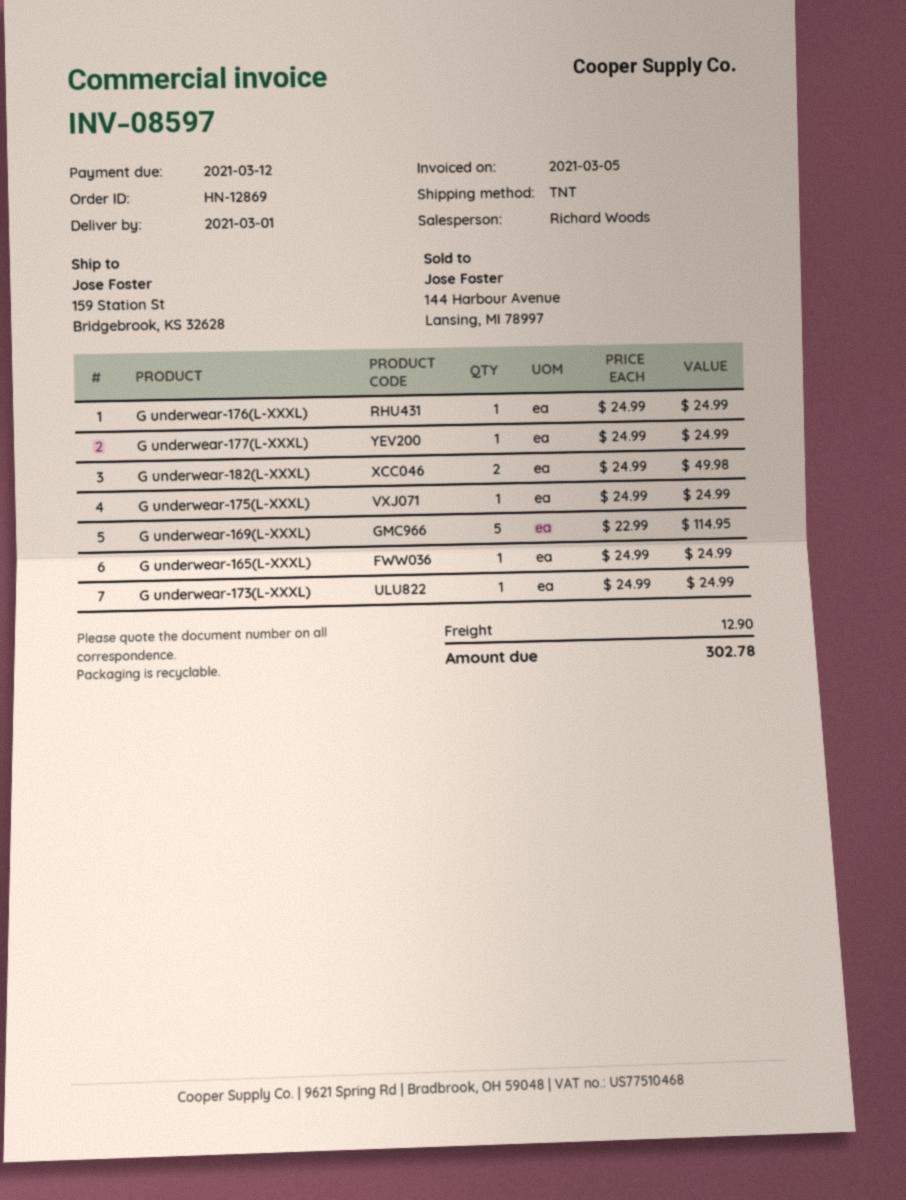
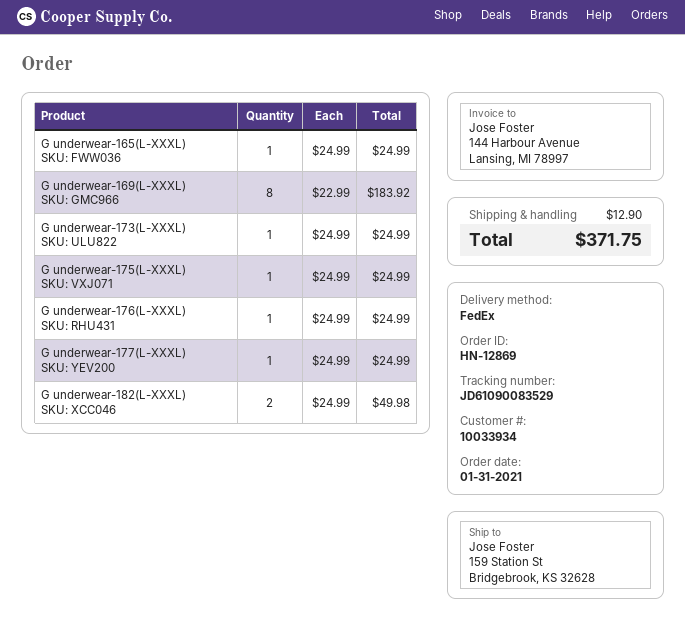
shipping method: TNT -> FedEx
G underwear-169(L-XXXL): 5 x 22.99 = 114.95 -> 8 x 22.99 = 183.92
total: 302.78 -> 371.75

